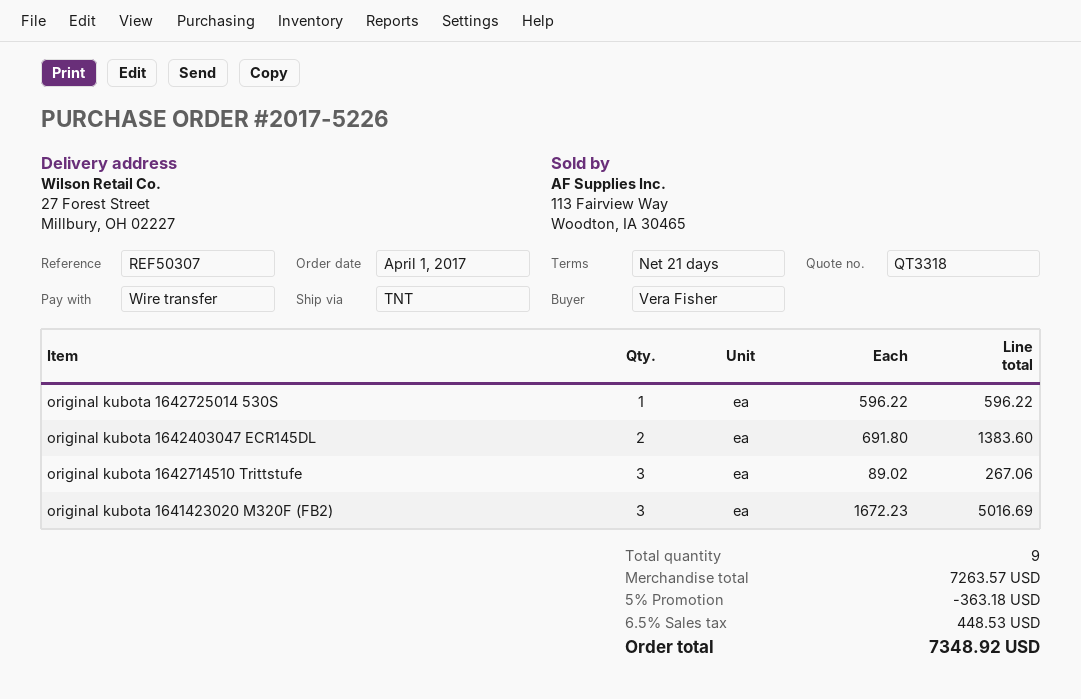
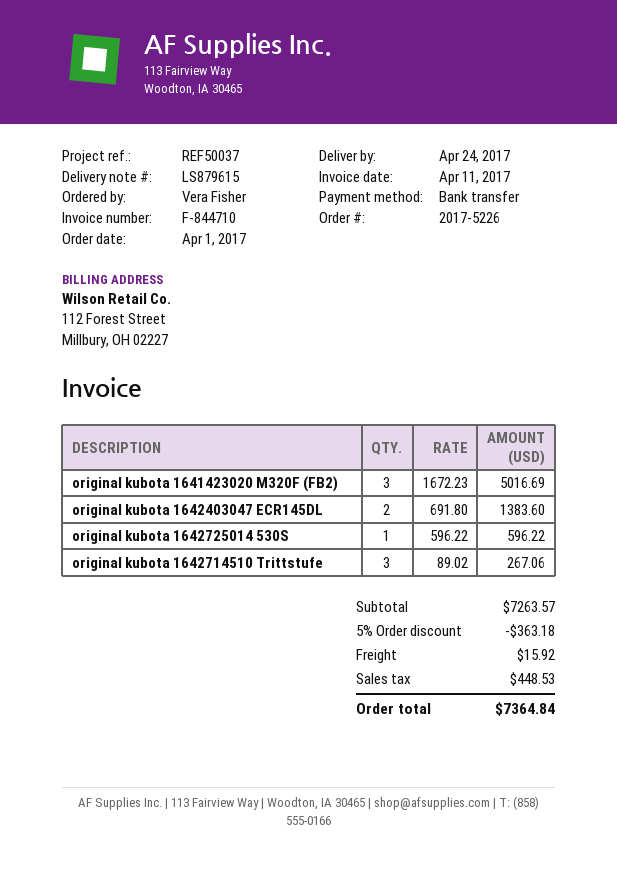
reference: REF50307 -> REF50037
shipping: none -> 15.92
total: 7348.92 -> 7364.84

